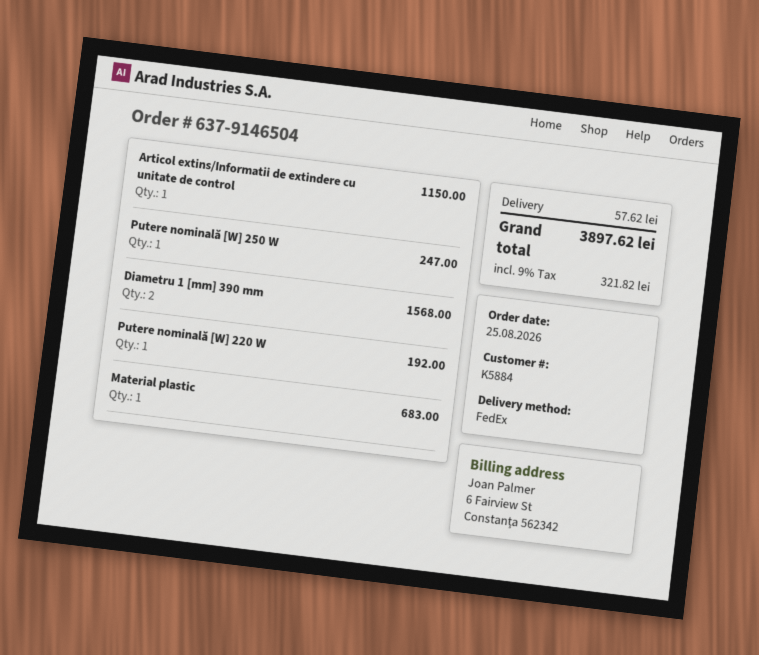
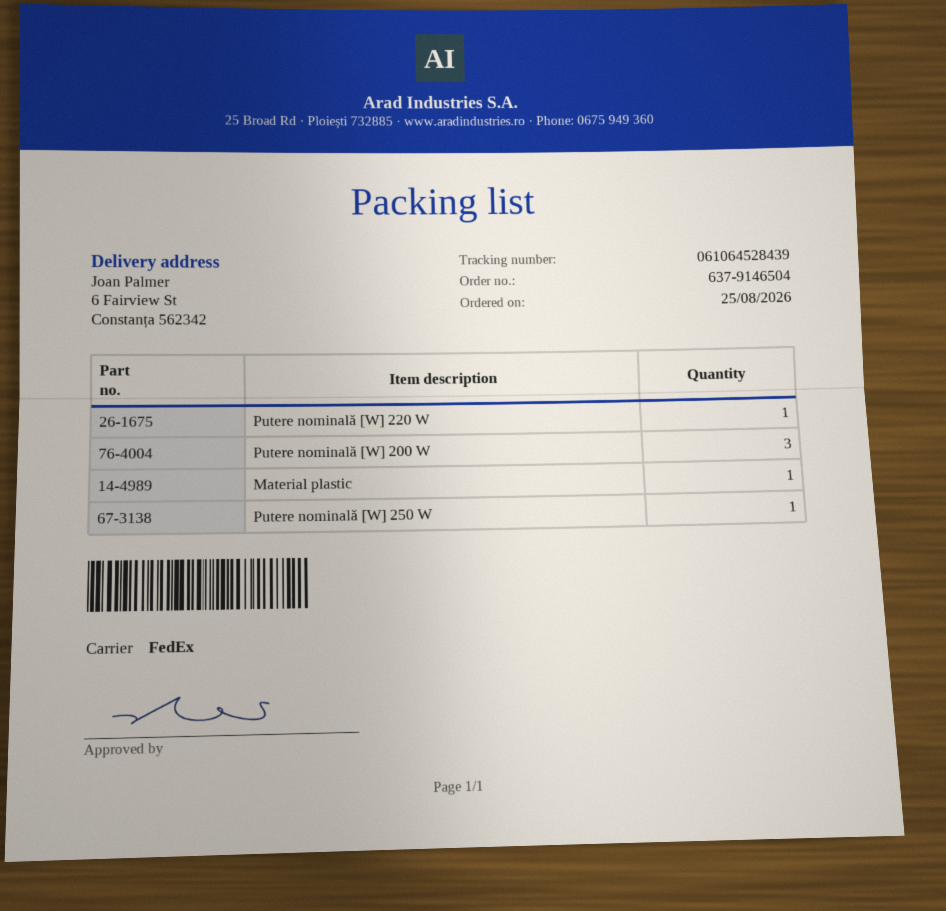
Articol extins/Informatii de extindere cu unitate de control: 1 -> none
Diametru 1 [mm] 390 mm: 2 -> none
Putere nominală [W] 200 W: none -> 3

